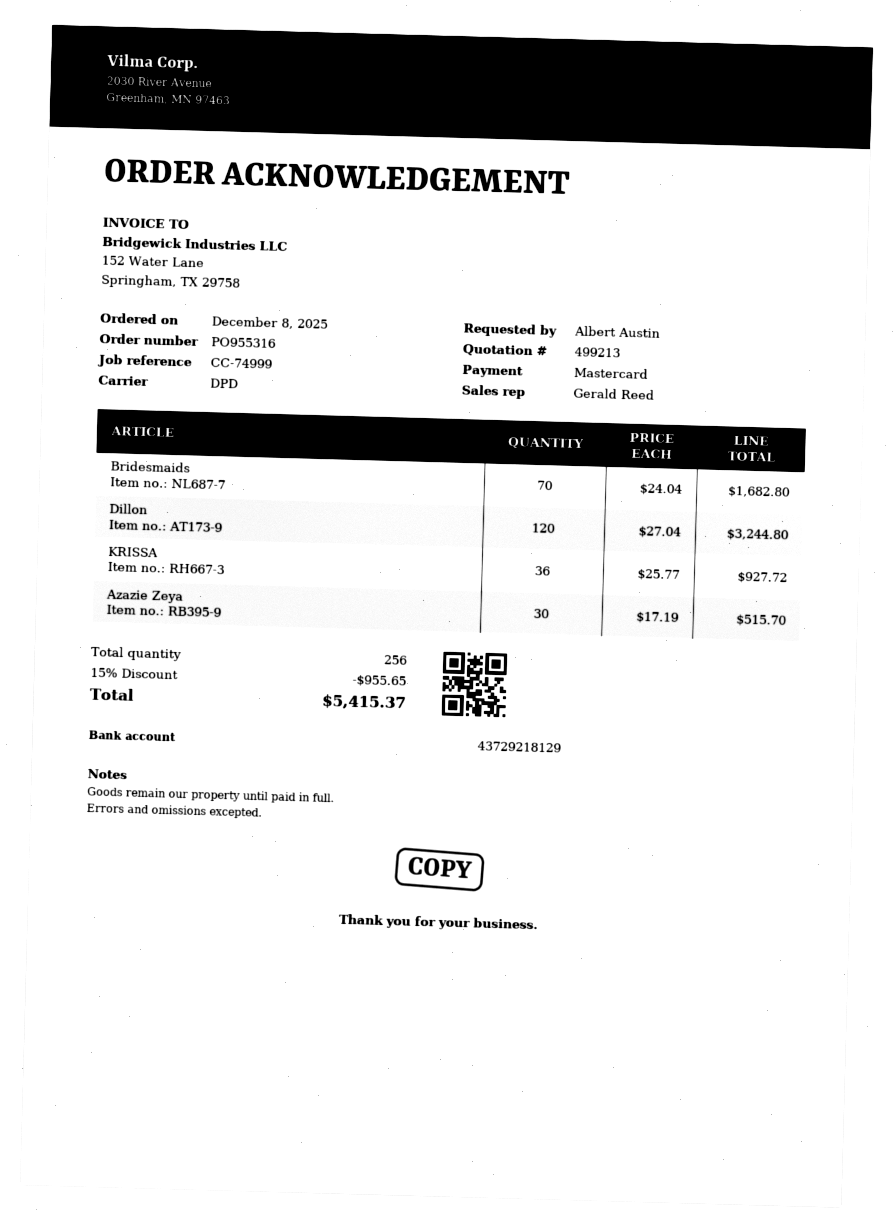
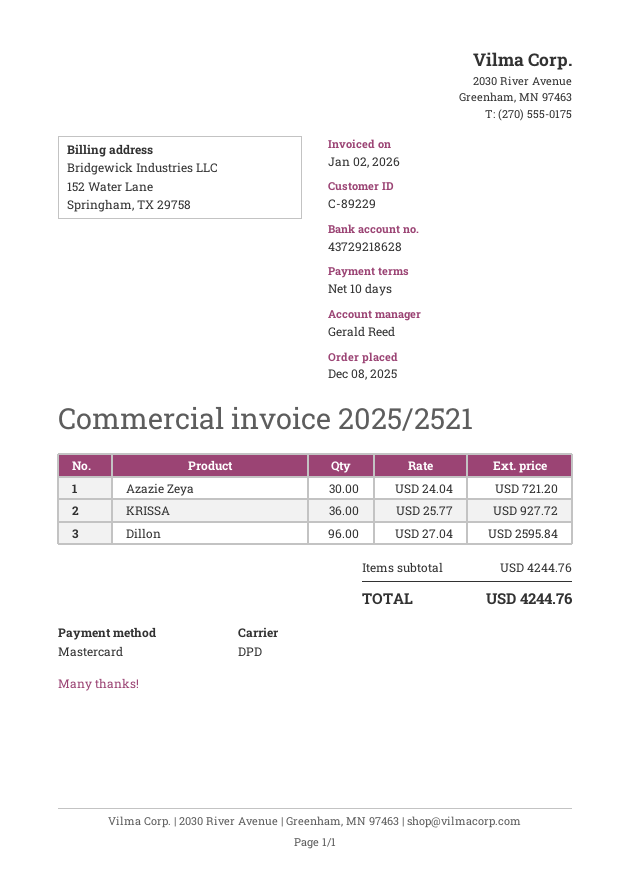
bank account: 43729218129 -> 43729218628
Bridesmaids: 70 x 24.04 = 1682.80 -> none
Dillon: 120 x 27.04 = 3244.80 -> 96 x 27.04 = 2595.84
Azazie Zeya: 30 x 17.19 = 515.70 -> 30 x 24.04 = 721.20
discount: 15% = 955.65 -> none
total: 5415.37 -> 4244.76

